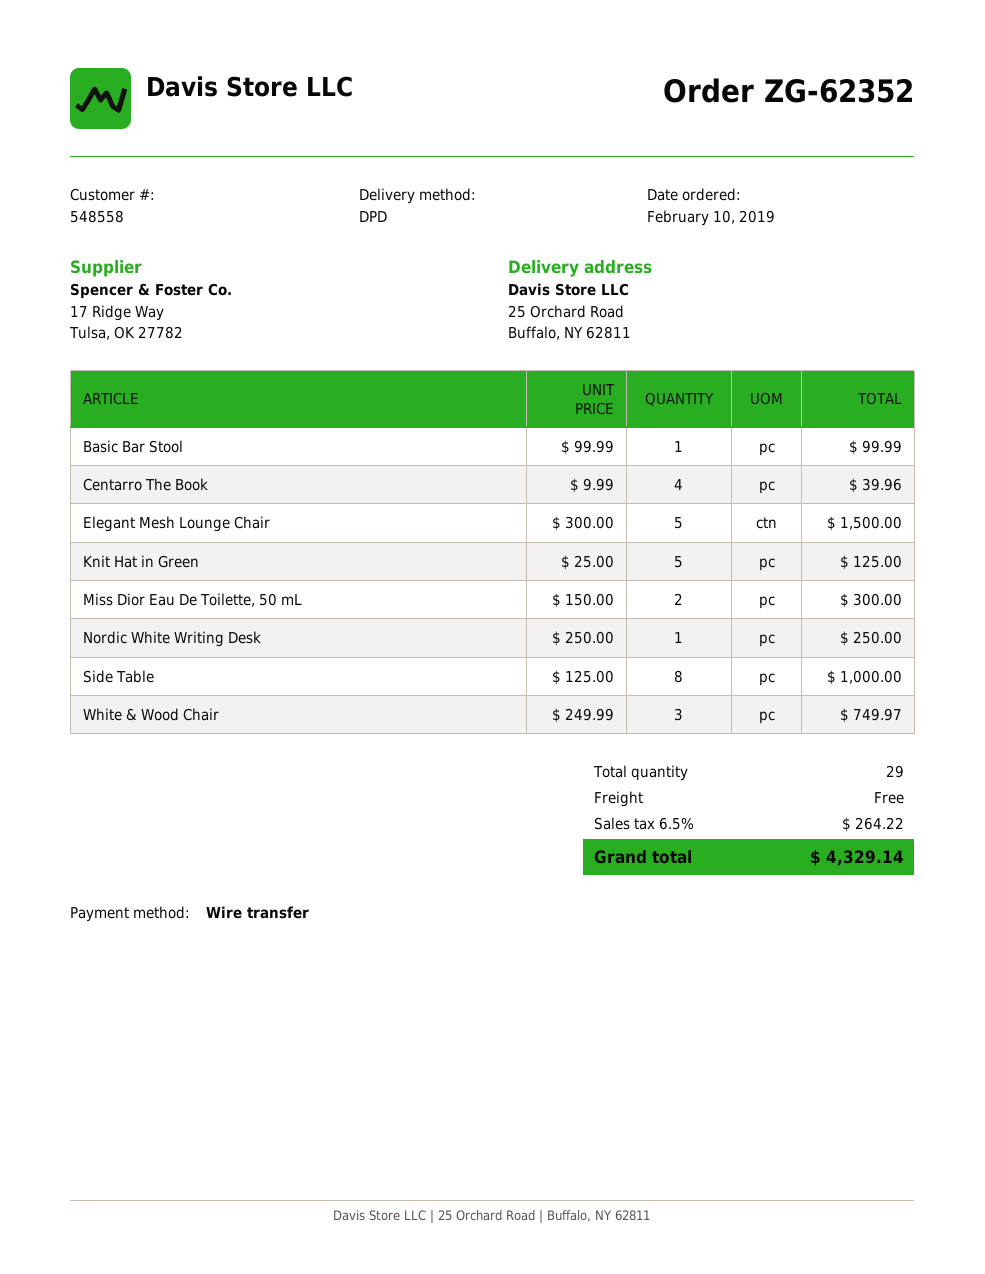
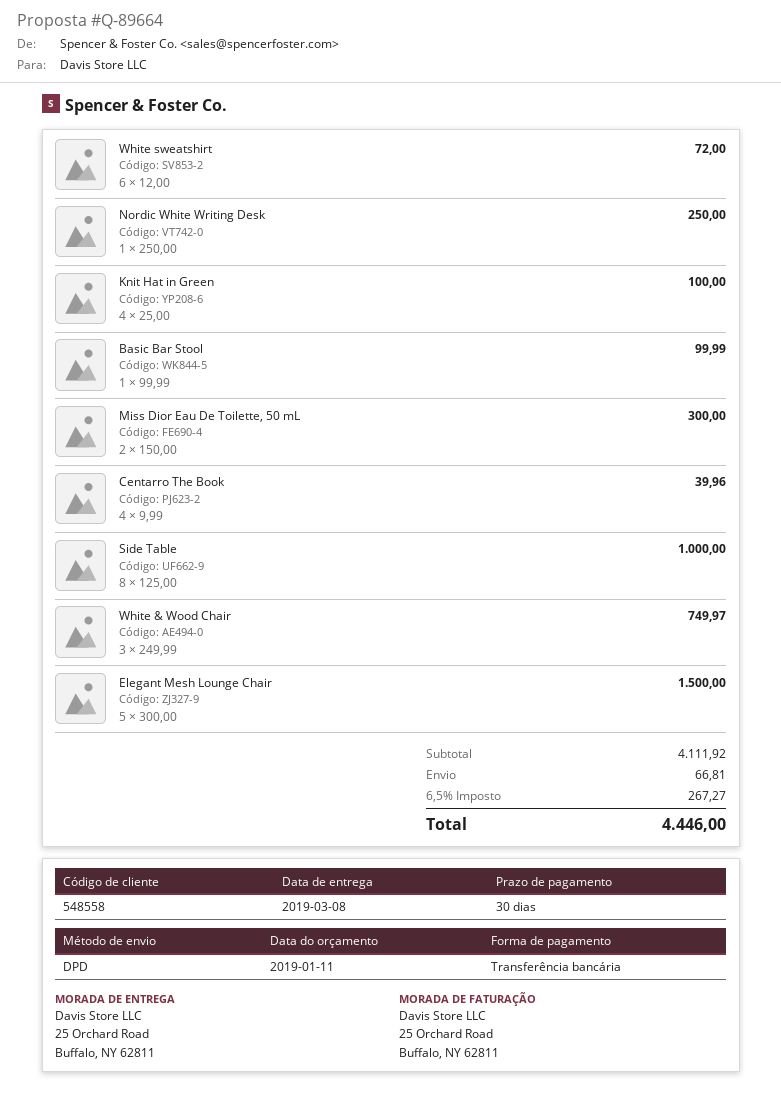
Knit Hat in Green: 5 x 25.00 = 125.00 -> 4 x 25.00 = 100.00
White sweatshirt: none -> 6 x 12.00 = 72.00
shipping: 0.00 -> 66.81
tax: 6.5% = 264.22 -> 6.5% = 267.27
total: 4329.14 -> 4446.00

